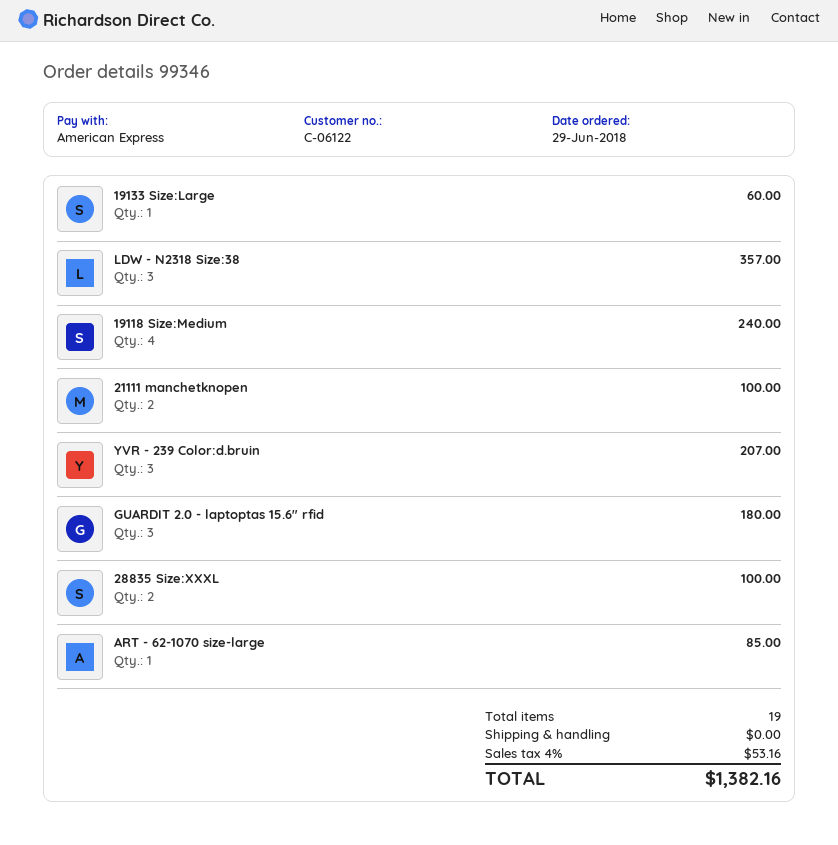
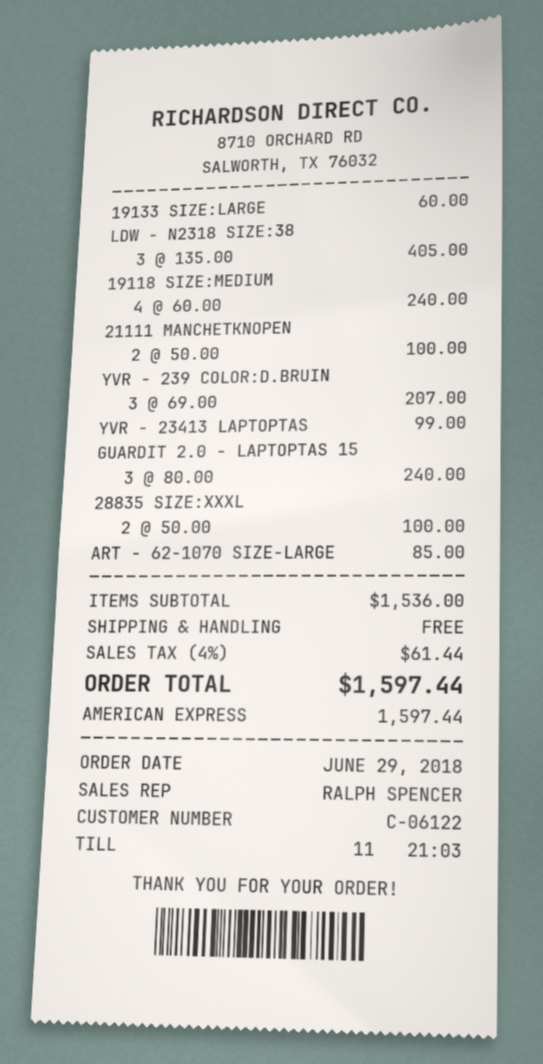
LDW - N2318 Size:38: 3 for 357.00 -> 3 for 405.00
GUARDIT 2.0 - laptoptas 15.6" rfid: 3 for 180.00 -> 3 for 240.00
YVR - 23413 LAPTOPTAS: none -> 1 for 99.00
tax: 4% = 53.16 -> 4% = 61.44
total: 1382.16 -> 1597.44

